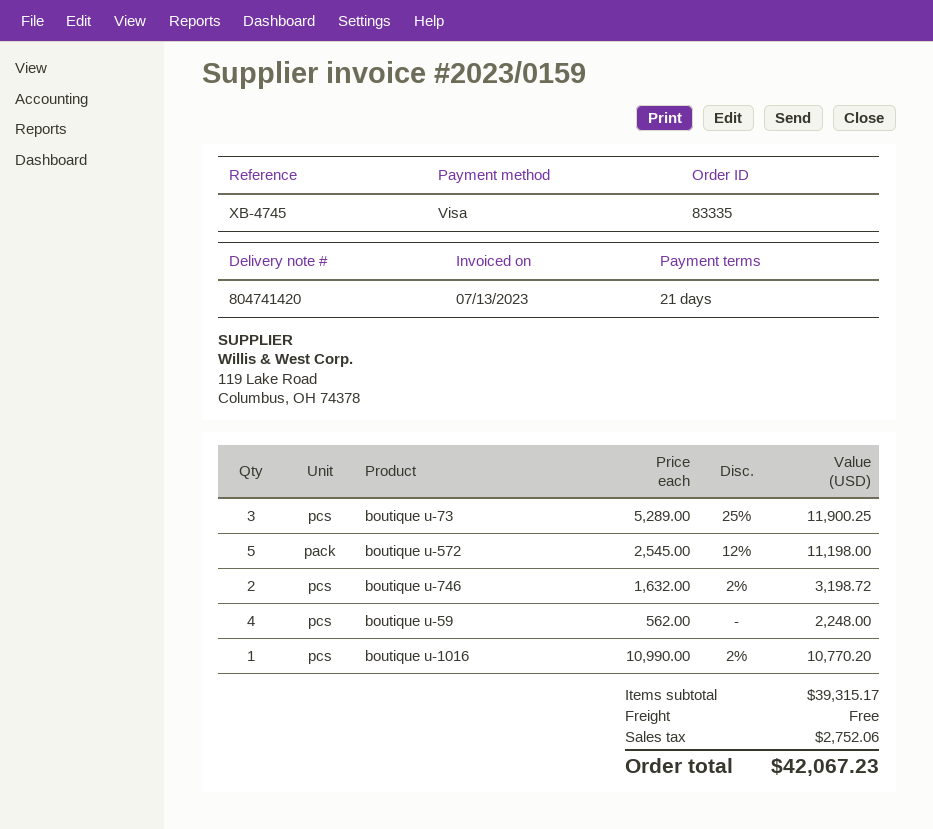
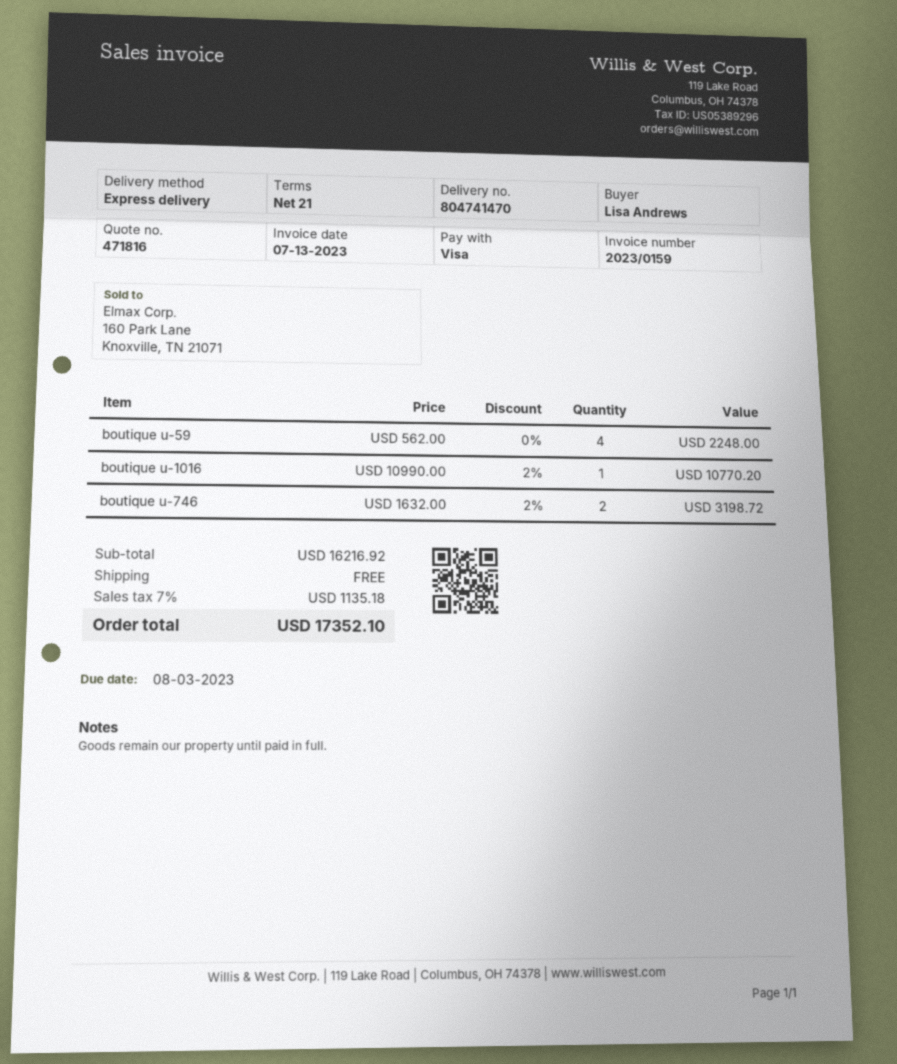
delivery note number: 804741420 -> 804741470
boutique u-73: 3 x 5289.00 - 25% = 11900.25 -> none
boutique u-572: 5 x 2545.00 - 12% = 11198.00 -> none
subtotal: 39315.17 -> 16216.92
tax: 2752.06 -> 1135.18
total: 42067.23 -> 17352.10

